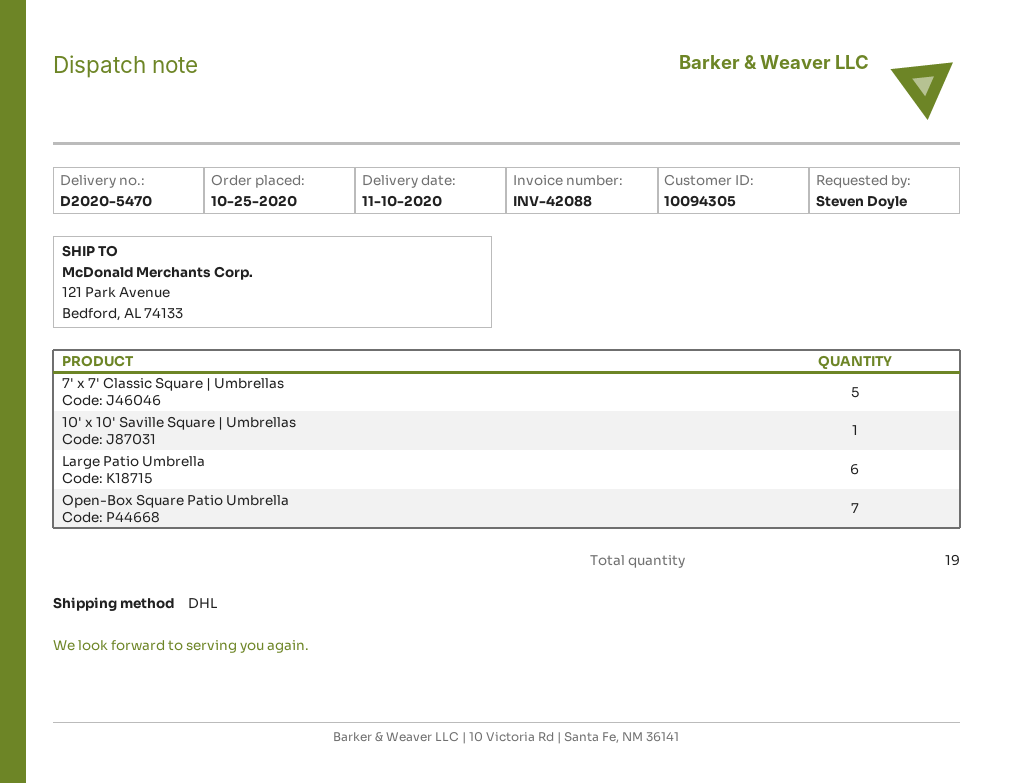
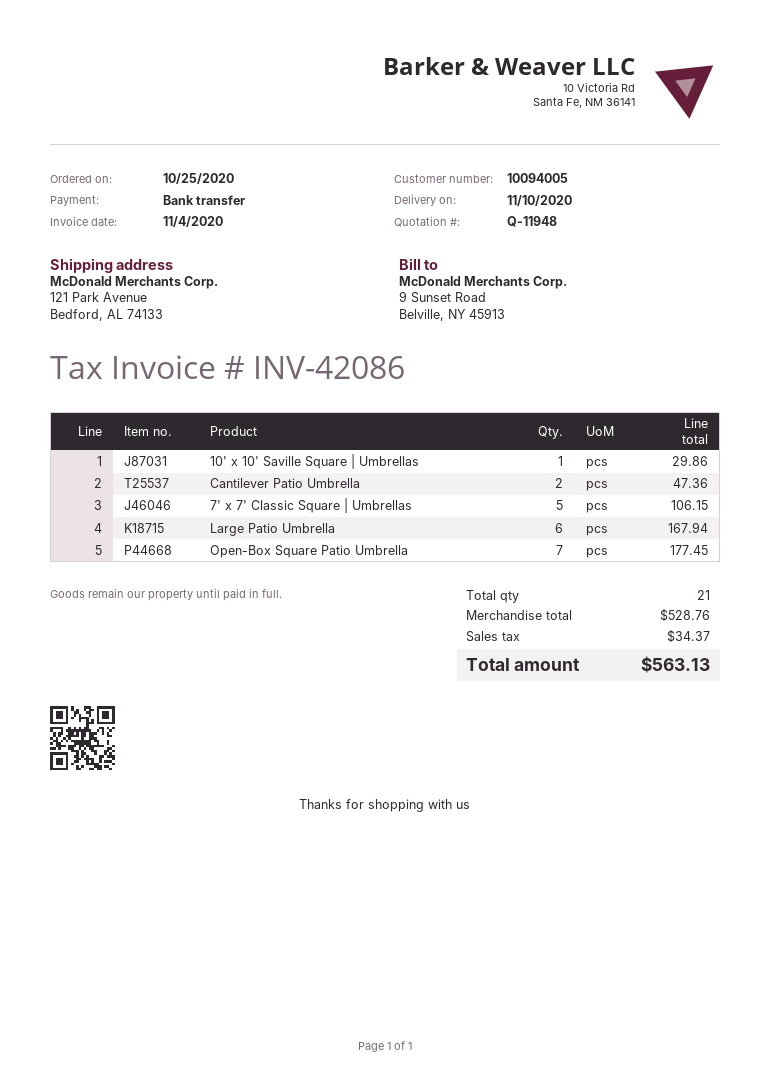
invoice number: INV-42088 -> INV-42086
customer number: 10094305 -> 10094005
Cantilever Patio Umbrella: none -> 2
total quantity: 19 -> 21

